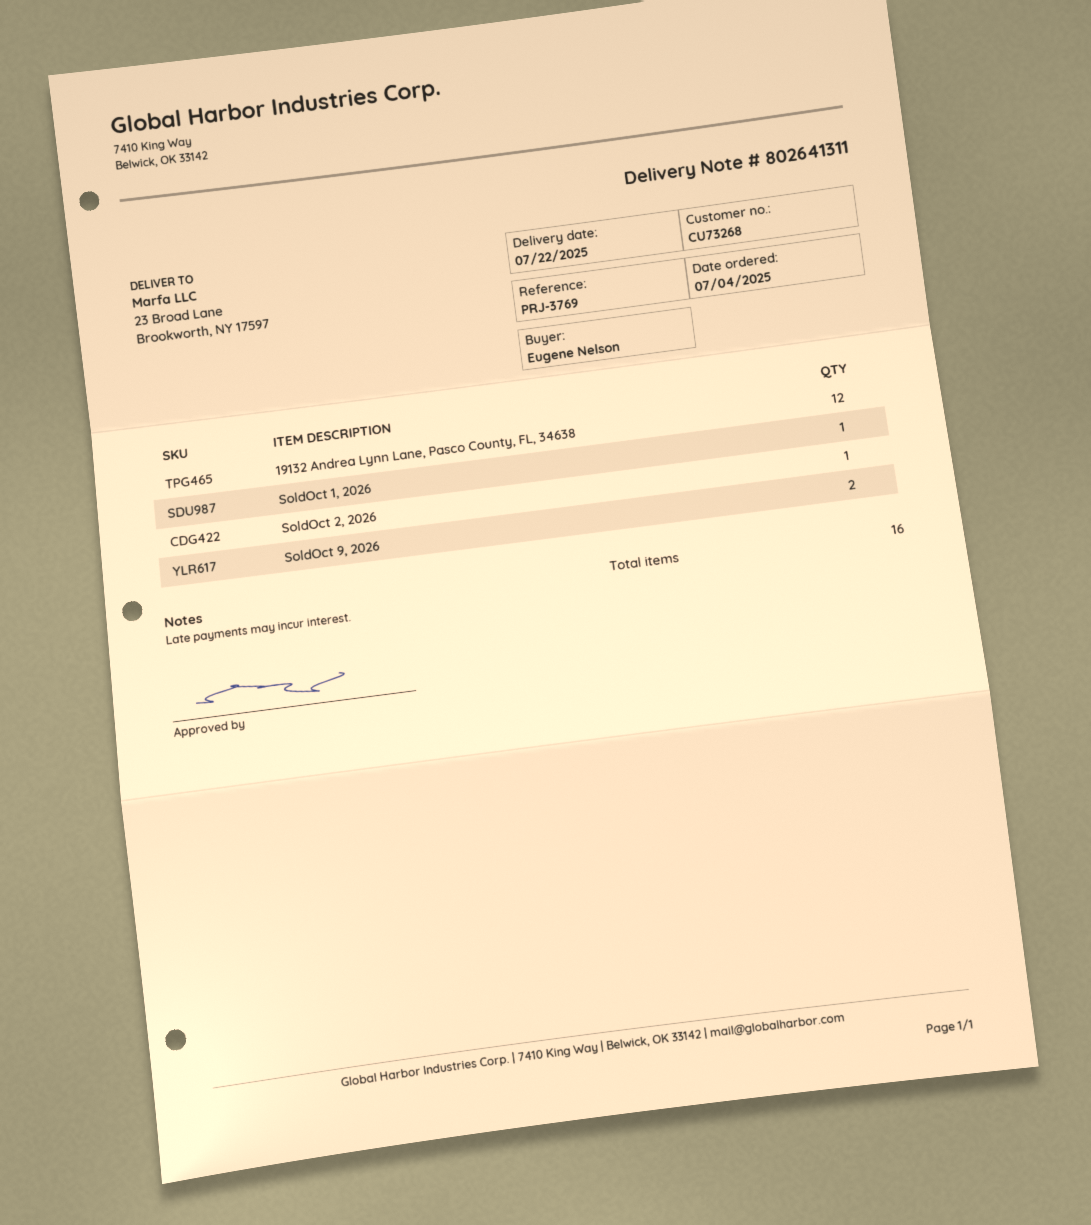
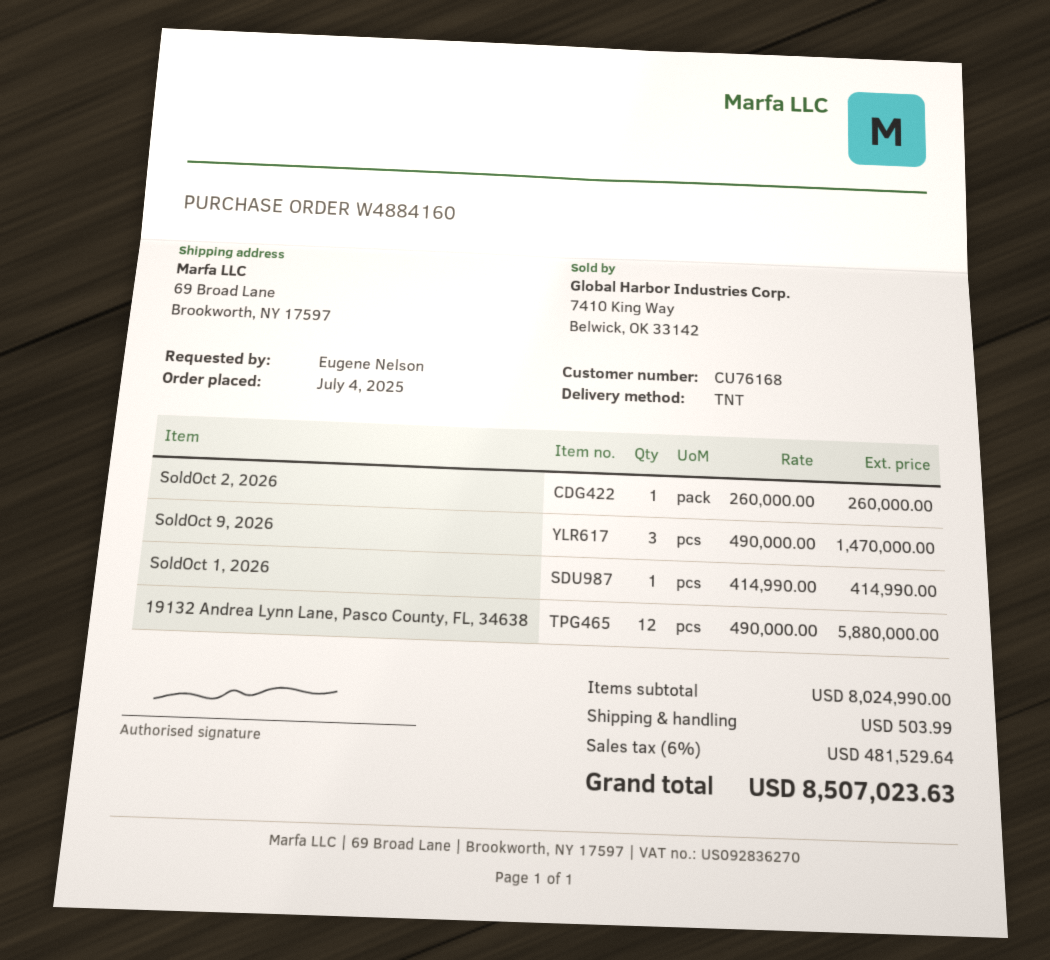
customer number: CU73268 -> CU76168
ship to: 23 Broad Lane, Brookworth, NY 17597 -> 69 Broad Lane, Brookworth, NY 17597
SoldOct 9, 2026: 2 -> 3

